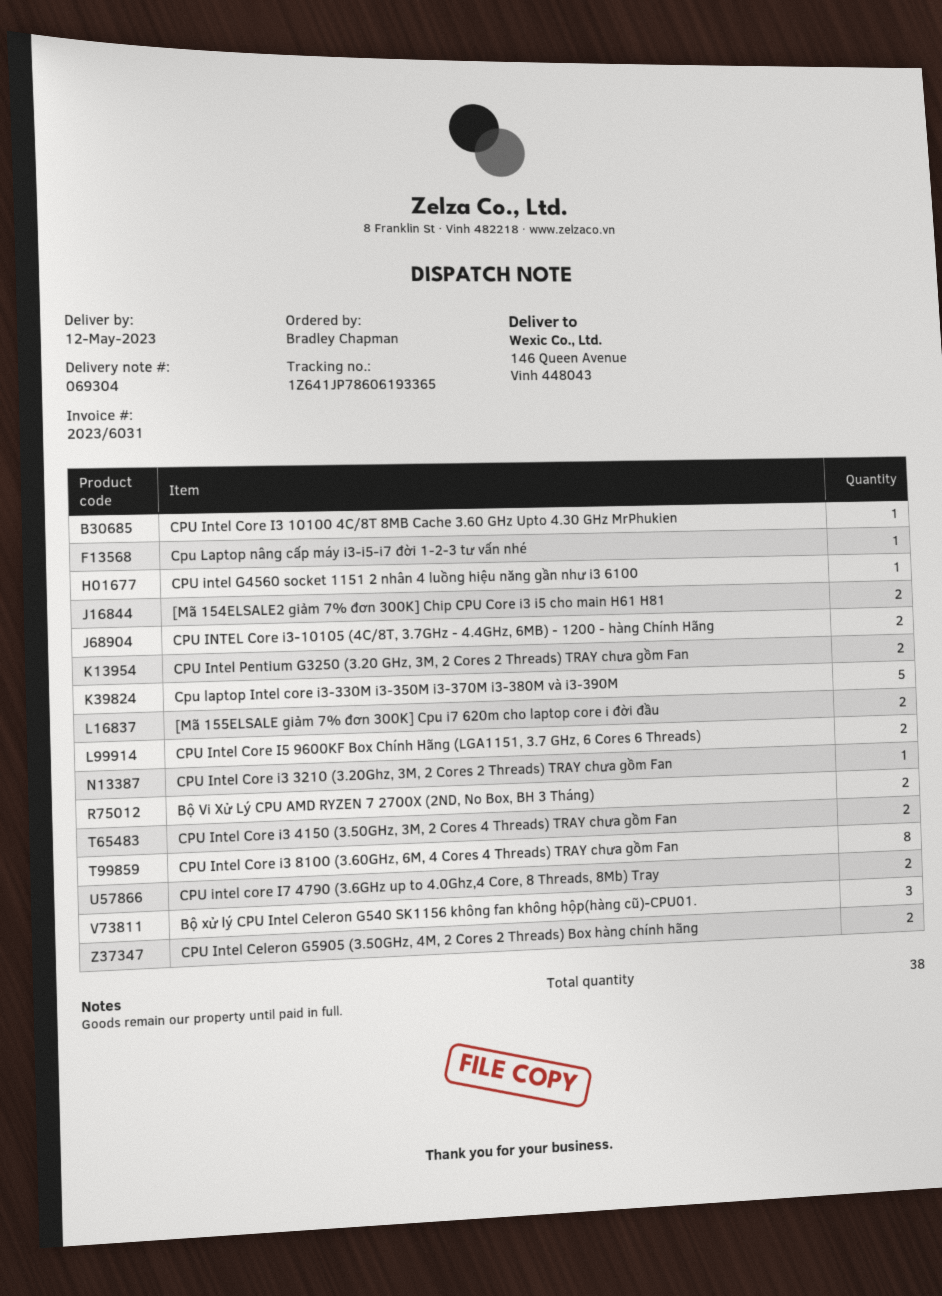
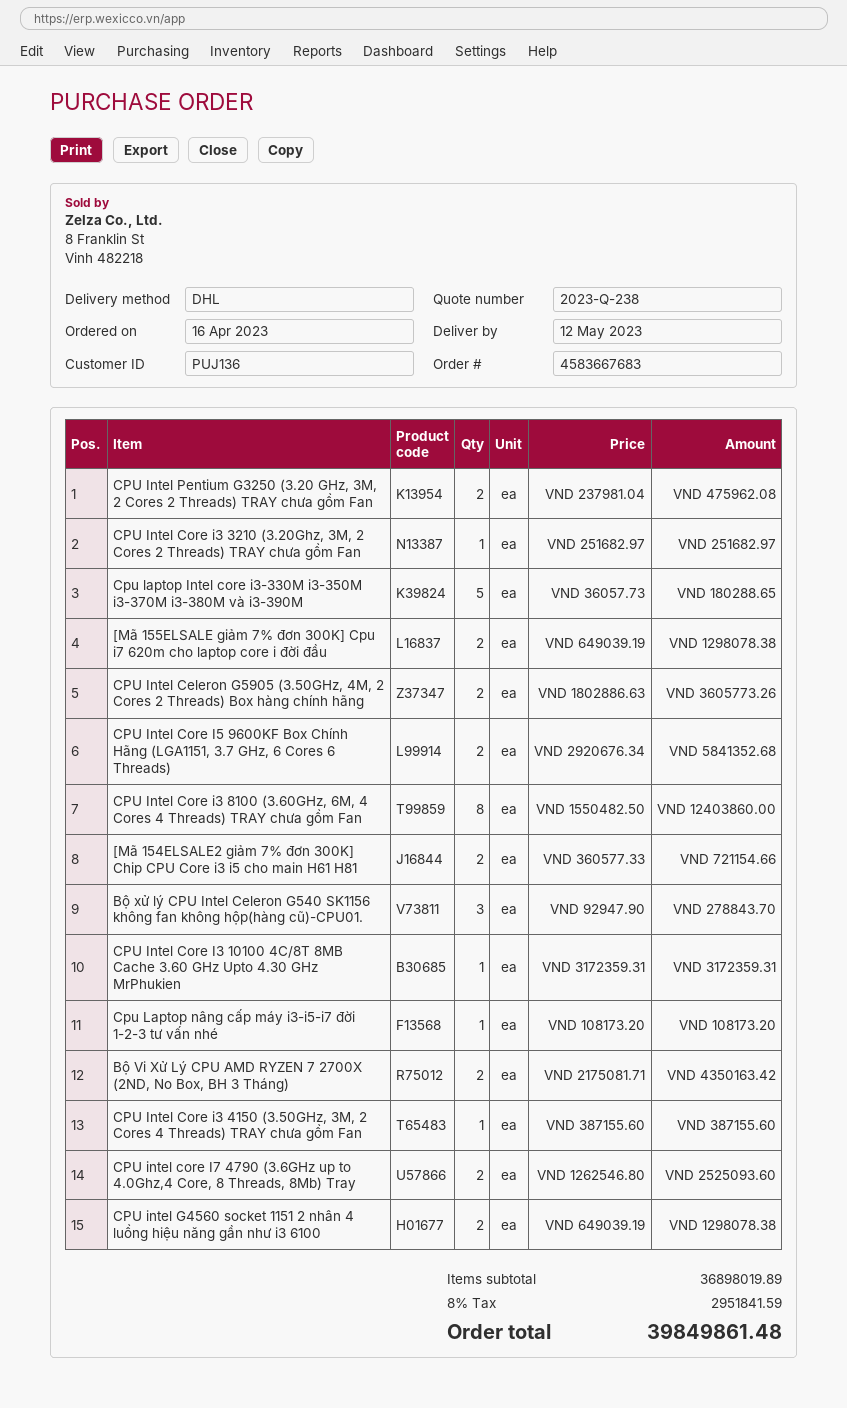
CPU intel G4560 socket 1151 2 nhân 4 luồng hiệu năng gần như i3 6100: 1 -> 2
CPU INTEL Core i3-10105 (4C/8T, 3.7GHz - 4.4GHz, 6MB) - 1200 - hàng Chính Hãng: 2 -> none
CPU Intel Core i3 4150 (3.50GHz, 3M, 2 Cores 4 Threads) TRAY chưa gồm Fan: 2 -> 1

